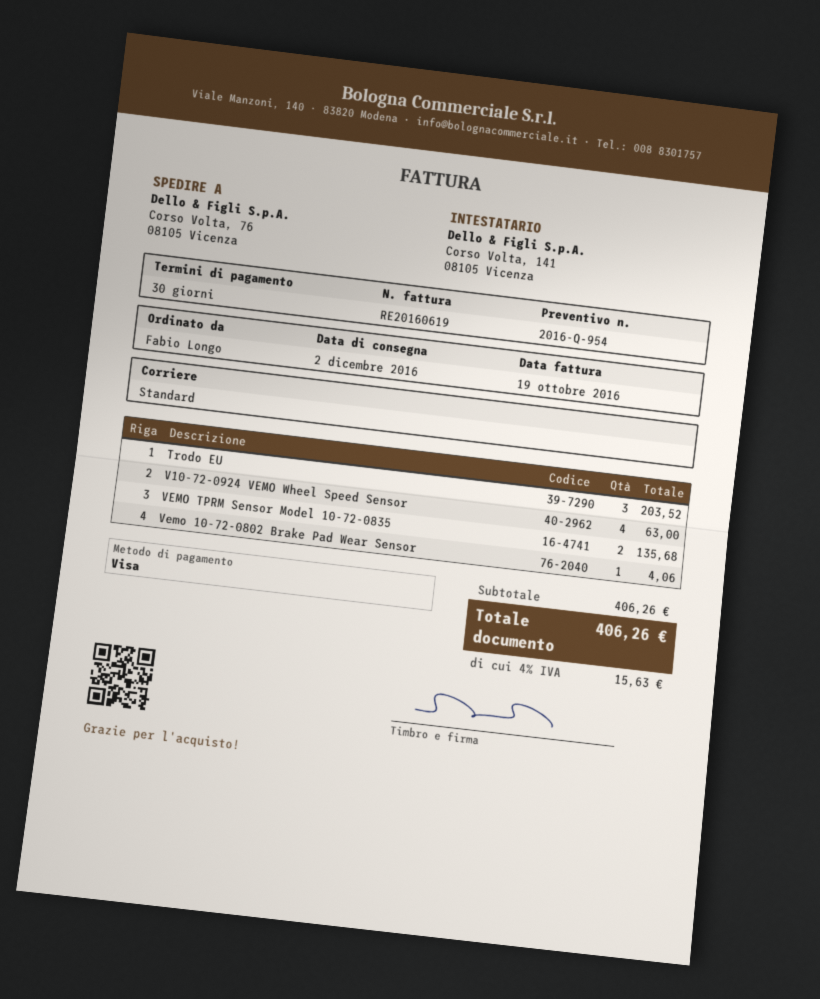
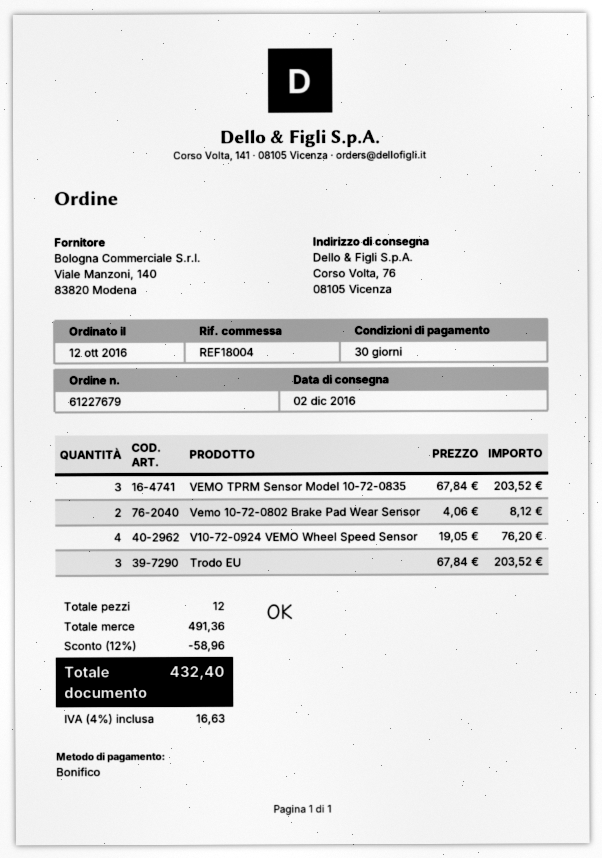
payment method: Visa -> bank transfer
V10-72-0924 VEMO Wheel Speed Sensor: 4 for 63.00 -> 4 for 76.20
VEMO TPRM Sensor Model 10-72-0835: 2 for 135.68 -> 3 for 203.52
Vemo 10-72-0802 Brake Pad Wear Sensor: 1 for 4.06 -> 2 for 8.12
subtotal: 406.26 -> 491.36
discount: none -> 12% = 58.96
tax: 4% = 15.63 -> 4% = 16.63
total: 406.26 -> 432.40

